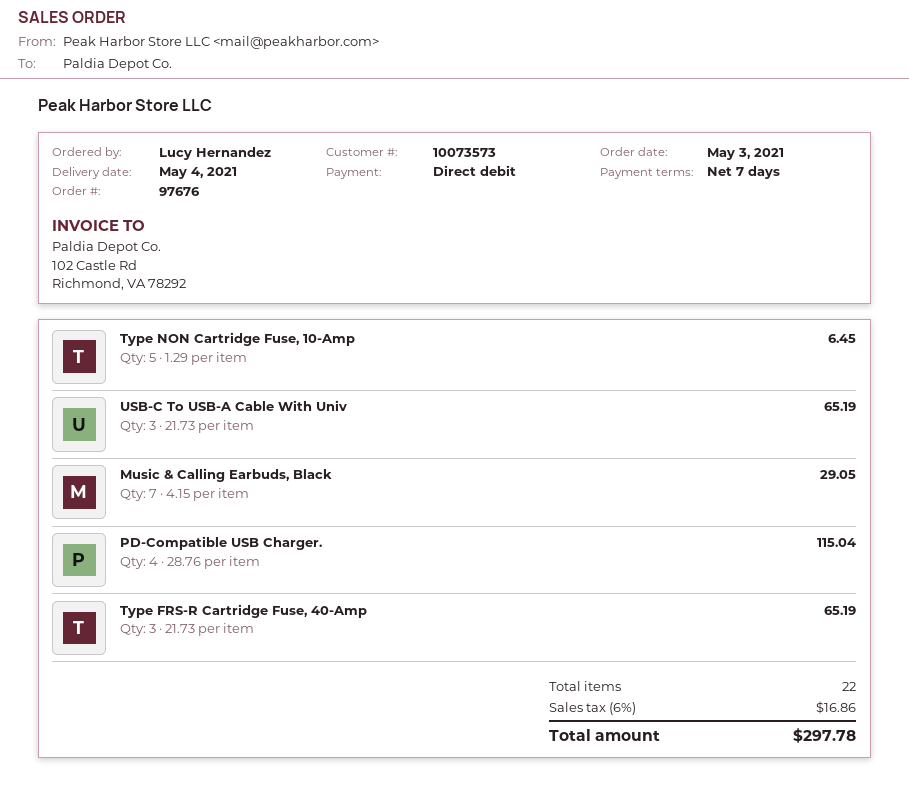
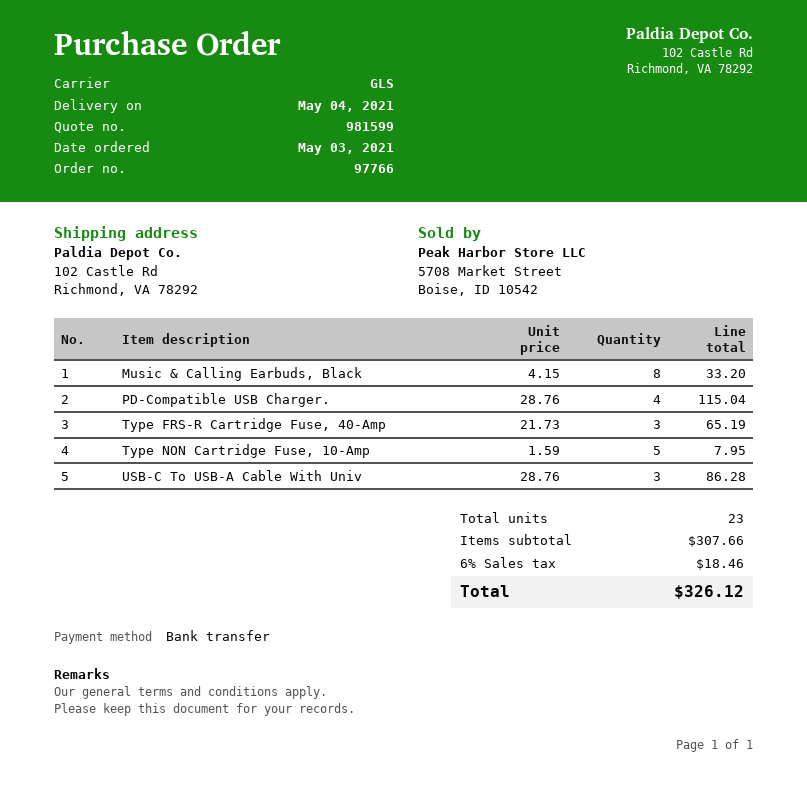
order number: 97676 -> 97766
payment method: direct debit -> bank transfer
Type NON Cartridge Fuse, 10-Amp: 5 x 1.29 = 6.45 -> 5 x 1.59 = 7.95
USB-C To USB-A Cable With Univ: 3 x 21.73 = 65.19 -> 3 x 28.76 = 86.28
Music & Calling Earbuds, Black: 7 x 4.15 = 29.05 -> 8 x 4.15 = 33.20
total quantity: 22 -> 23
tax: 6% = 16.86 -> 6% = 18.46
total: 297.78 -> 326.12

